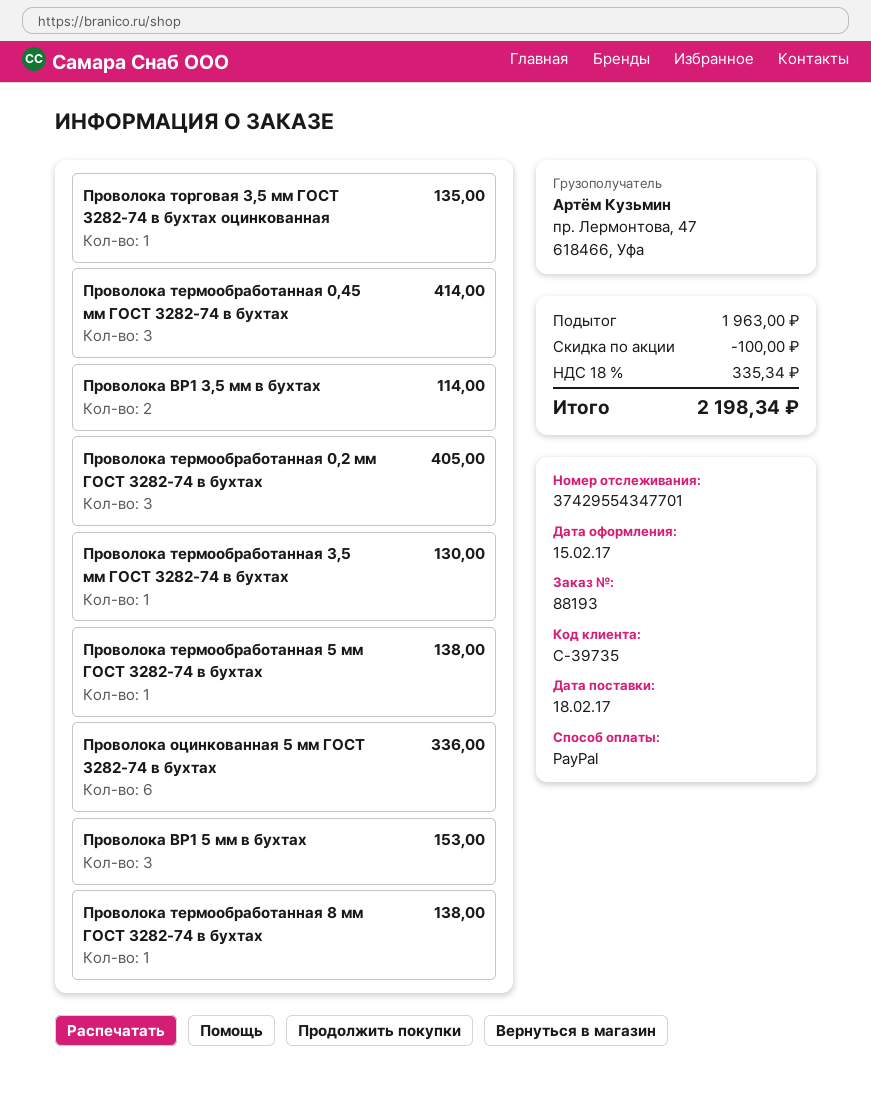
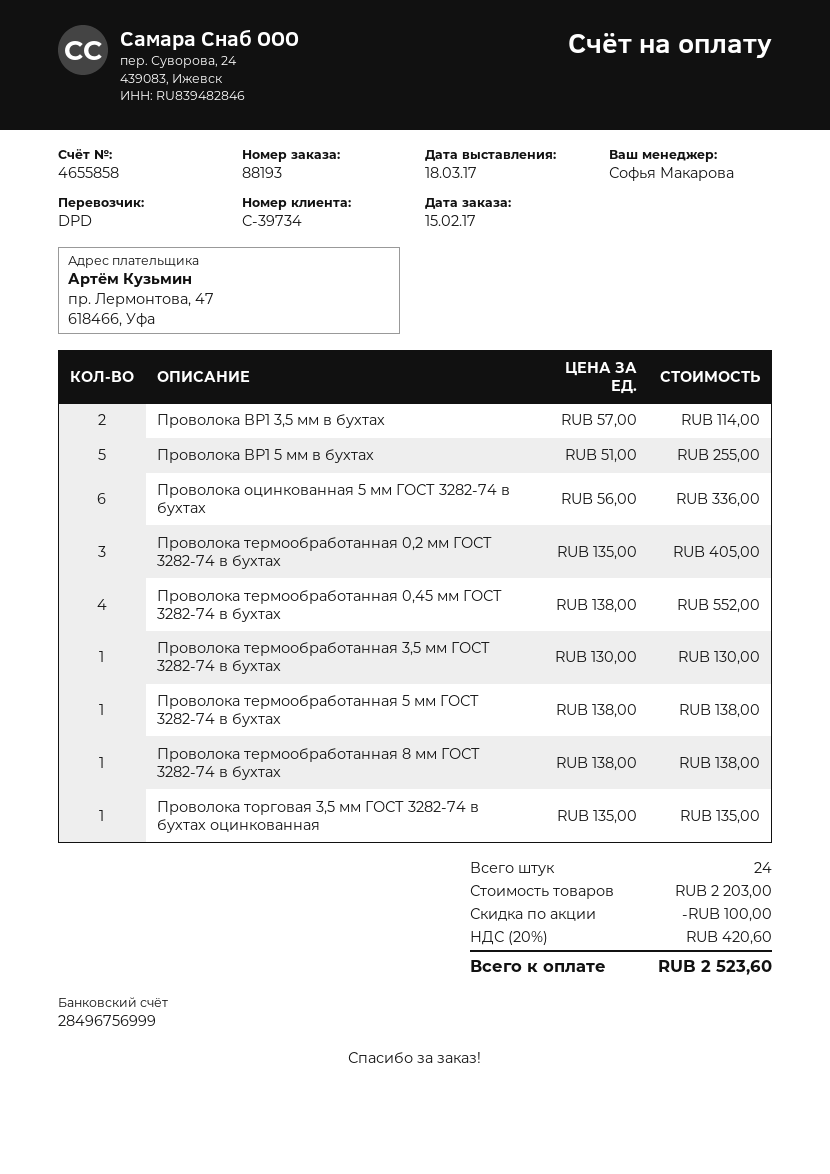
customer number: C-39735 -> C-39734
Проволока термообработанная 0,45 мм ГОСТ 3282-74 в бухтах: 3 for 414.00 -> 4 for 552.00
Проволока ВР1 5 мм в бухтах: 3 for 153.00 -> 5 for 255.00
subtotal: 1963.00 -> 2203.00
tax: 18% = 335.34 -> 20% = 420.60
total: 2198.34 -> 2523.60

